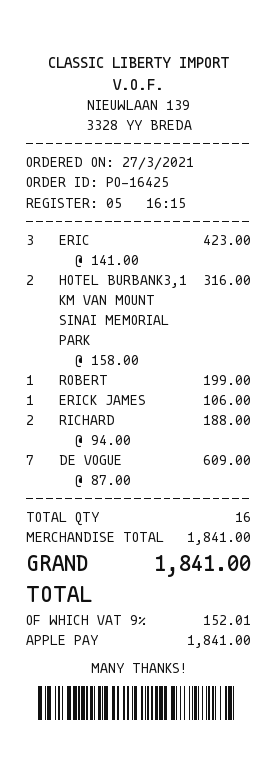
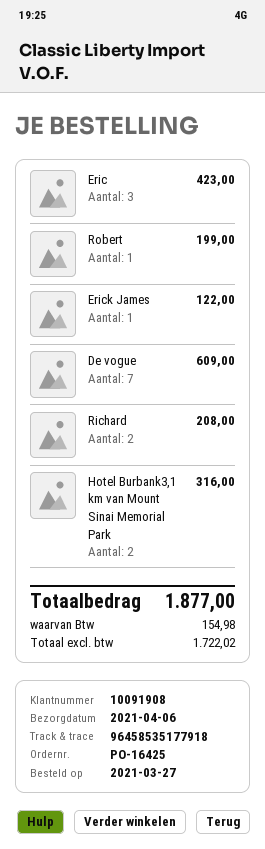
ERICK JAMES: 1 for 106.00 -> 1 for 122.00
RICHARD: 2 for 188.00 -> 2 for 208.00
tax: 152.01 -> 154.98
total: 1841.00 -> 1877.00

